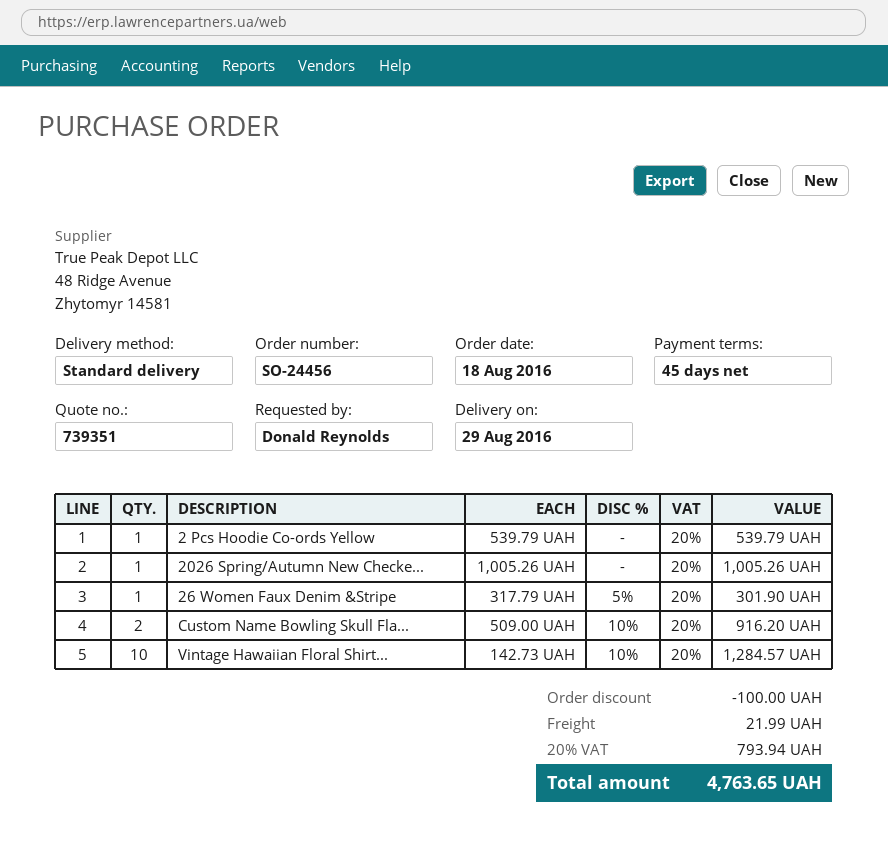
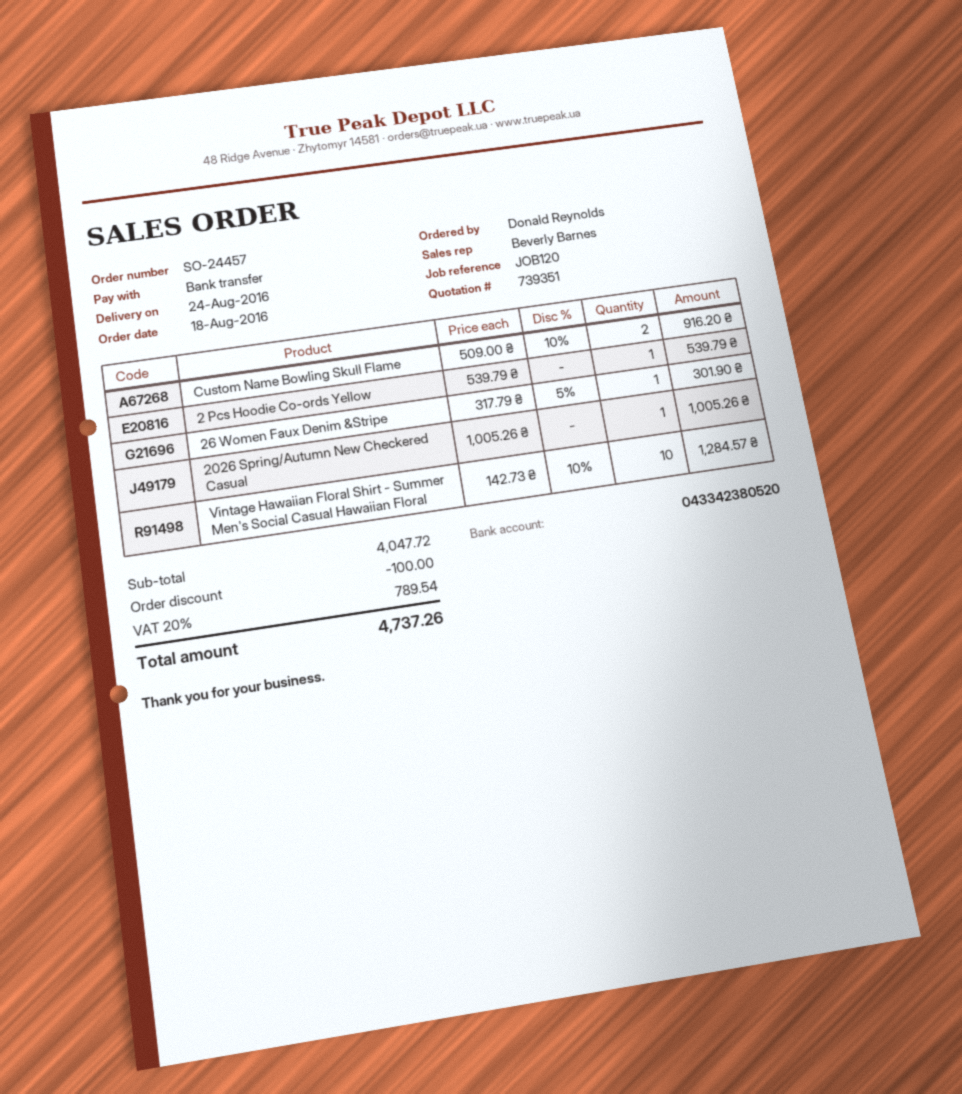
order number: SO-24456 -> SO-24457
delivery date: 2016-08-29 -> 2016-08-24
shipping: 21.99 -> none
tax: 20% = 793.94 -> 20% = 789.54
total: 4763.65 -> 4737.26

